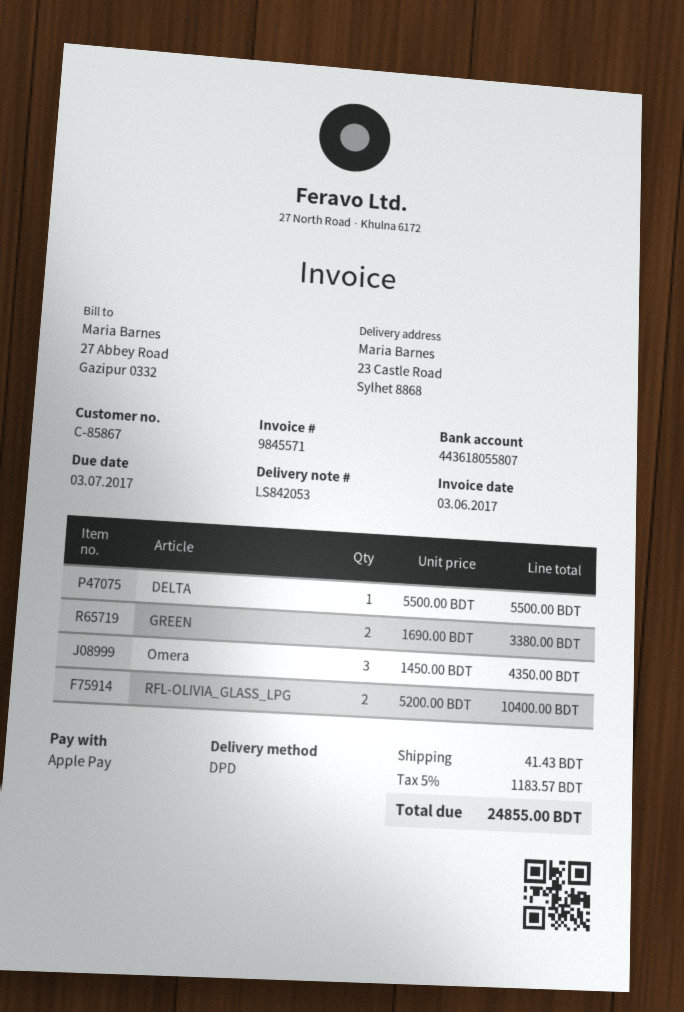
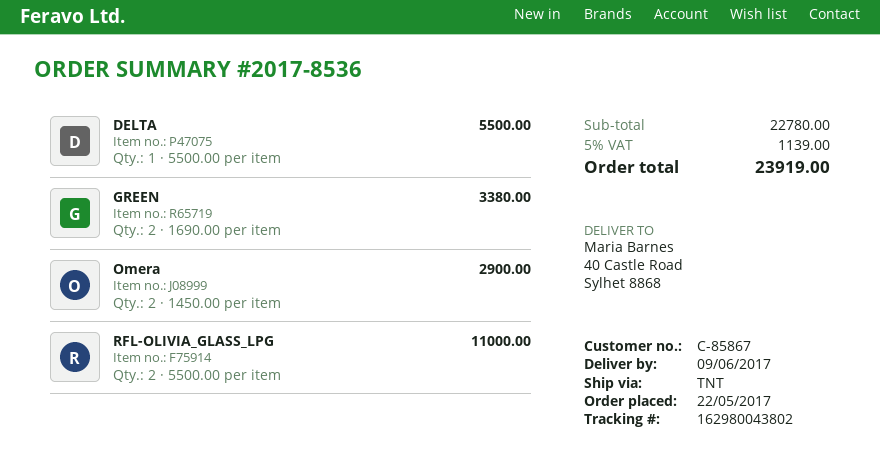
shipping method: DPD -> TNT
ship to: 23 Castle Road, Sylhet 8868 -> 40 Castle Road, Sylhet 8868
Omera: 3 x 1450.00 = 4350.00 -> 2 x 1450.00 = 2900.00
RFL-OLIVIA_GLASS_LPG: 2 x 5200.00 = 10400.00 -> 2 x 5500.00 = 11000.00
shipping: 41.43 -> none
tax: 5% = 1183.57 -> 5% = 1139.00
total: 24855.00 -> 23919.00

